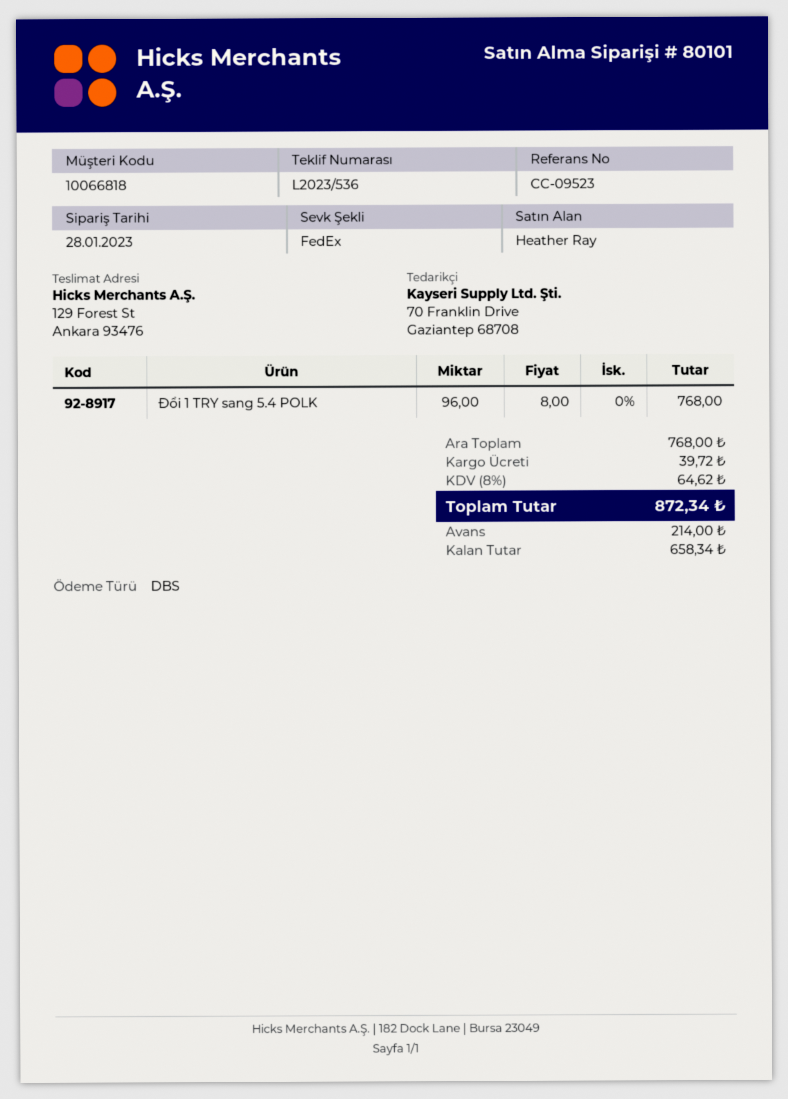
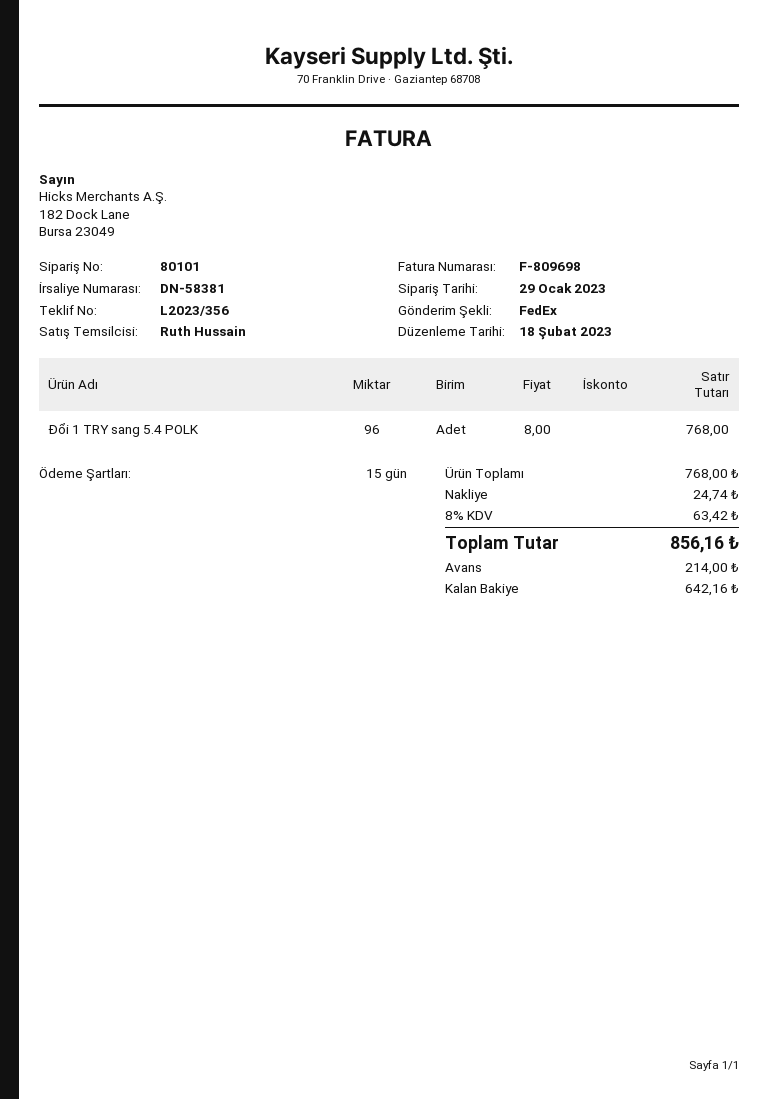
quote number: L2023/536 -> L2023/356
order date: 2023-01-28 -> 2023-01-29
shipping: 39.72 -> 24.74
tax: 8% = 64.62 -> 8% = 63.42
total: 872.34 -> 856.16
balance: 658.34 -> 642.16

